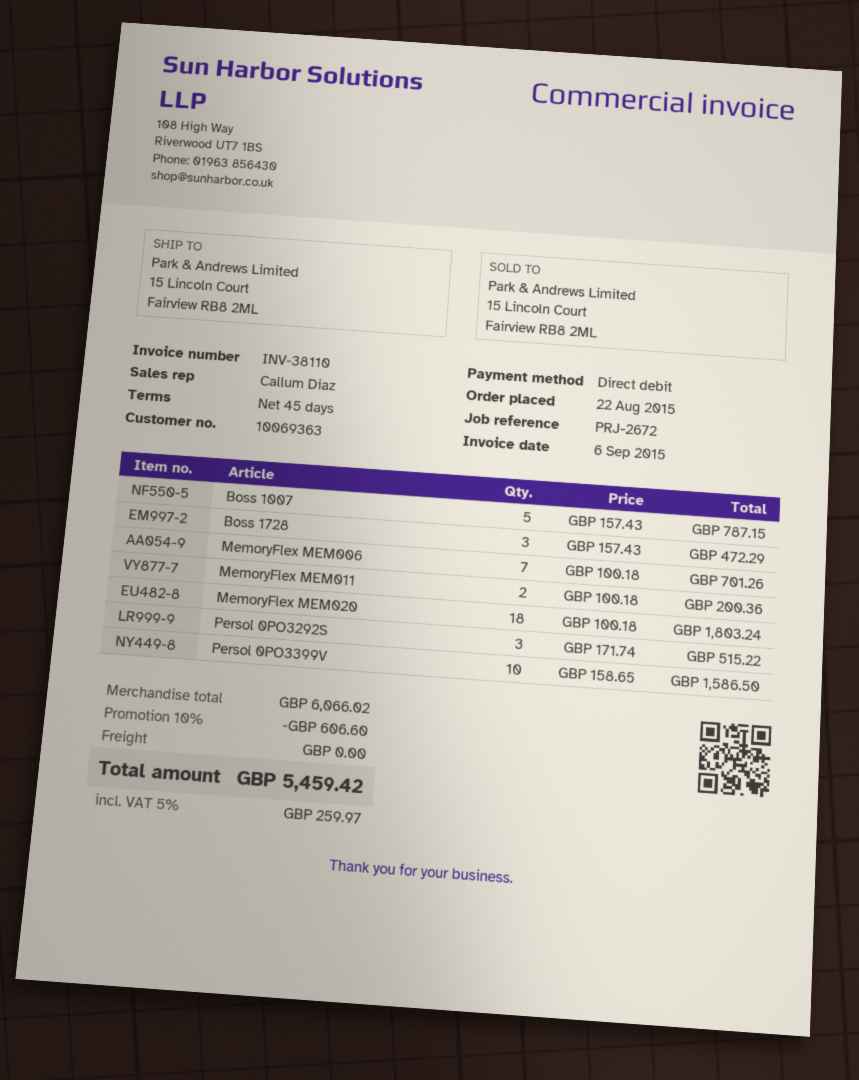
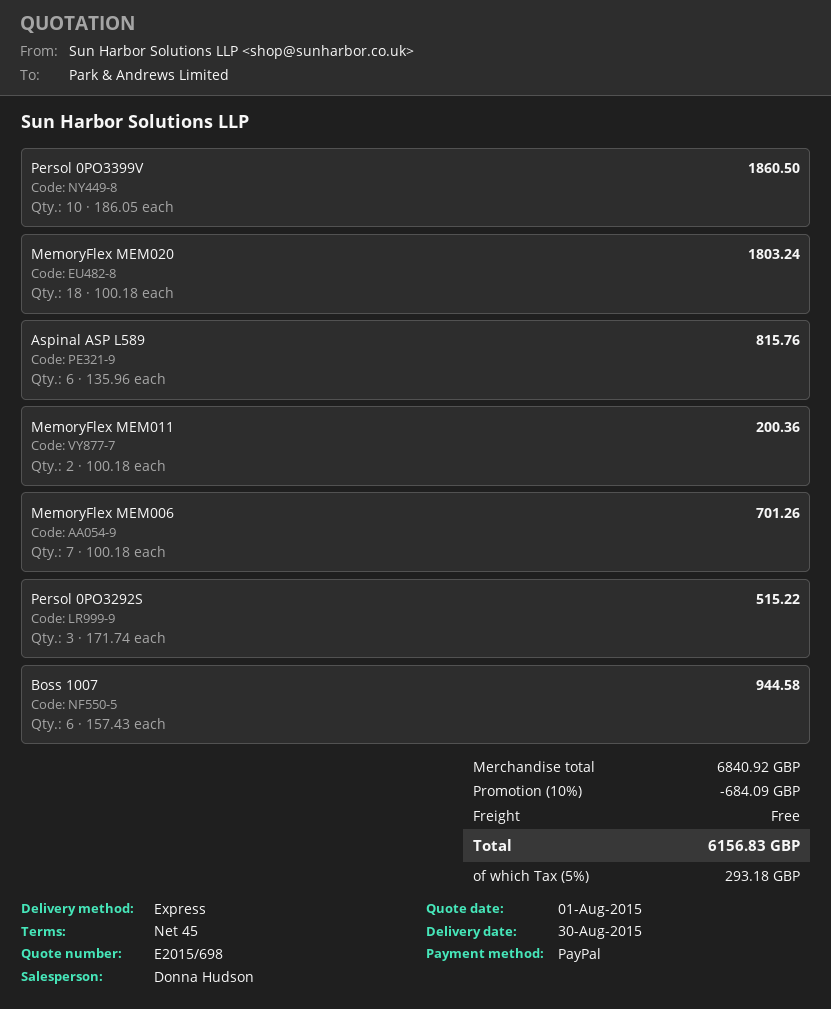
sales rep: Callum Diaz -> Donna Hudson
payment method: direct debit -> PayPal
Boss 1007: 5 x 157.43 = 787.15 -> 6 x 157.43 = 944.58
Boss 1728: 3 x 157.43 = 472.29 -> none
Persol 0PO3399V: 10 x 158.65 = 1586.50 -> 10 x 186.05 = 1860.50
Aspinal ASP L589: none -> 6 x 135.96 = 815.76
subtotal: 6066.02 -> 6840.92
discount: 10% = 606.60 -> 10% = 684.09
tax: 5% = 259.97 -> 5% = 293.18
total: 5459.42 -> 6156.83

